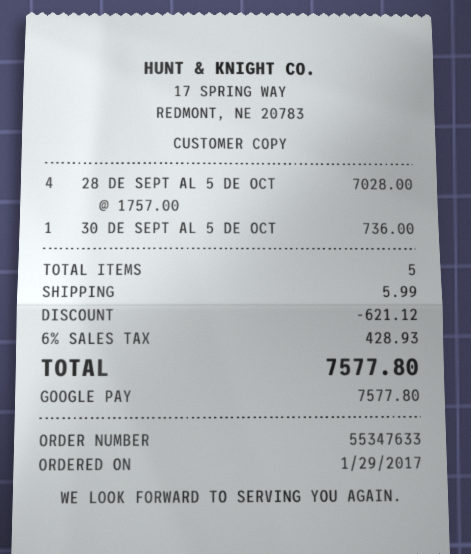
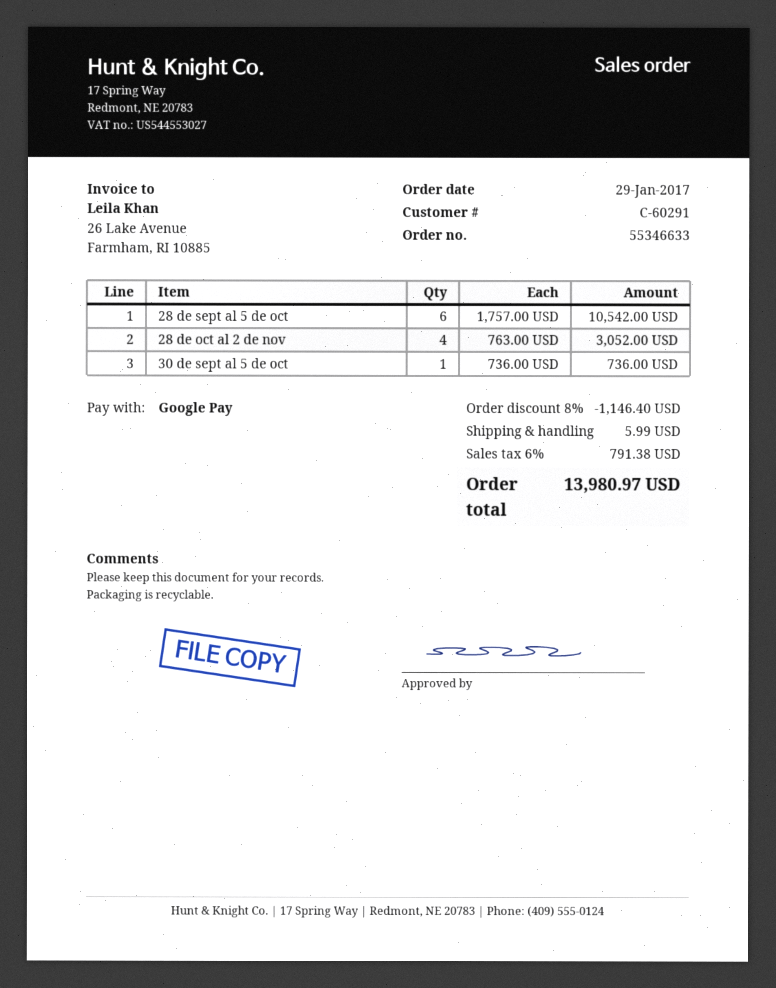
order number: 55347633 -> 55346633
28 DE SEPT AL 5 DE OCT: 4 x 1757.00 = 7028.00 -> 6 x 1757.00 = 10542.00
28 de oct al 2 de nov: none -> 4 x 763.00 = 3052.00
discount: 621.12 -> 1146.40
tax: 6% = 428.93 -> 6% = 791.38
total: 7577.80 -> 13980.97

